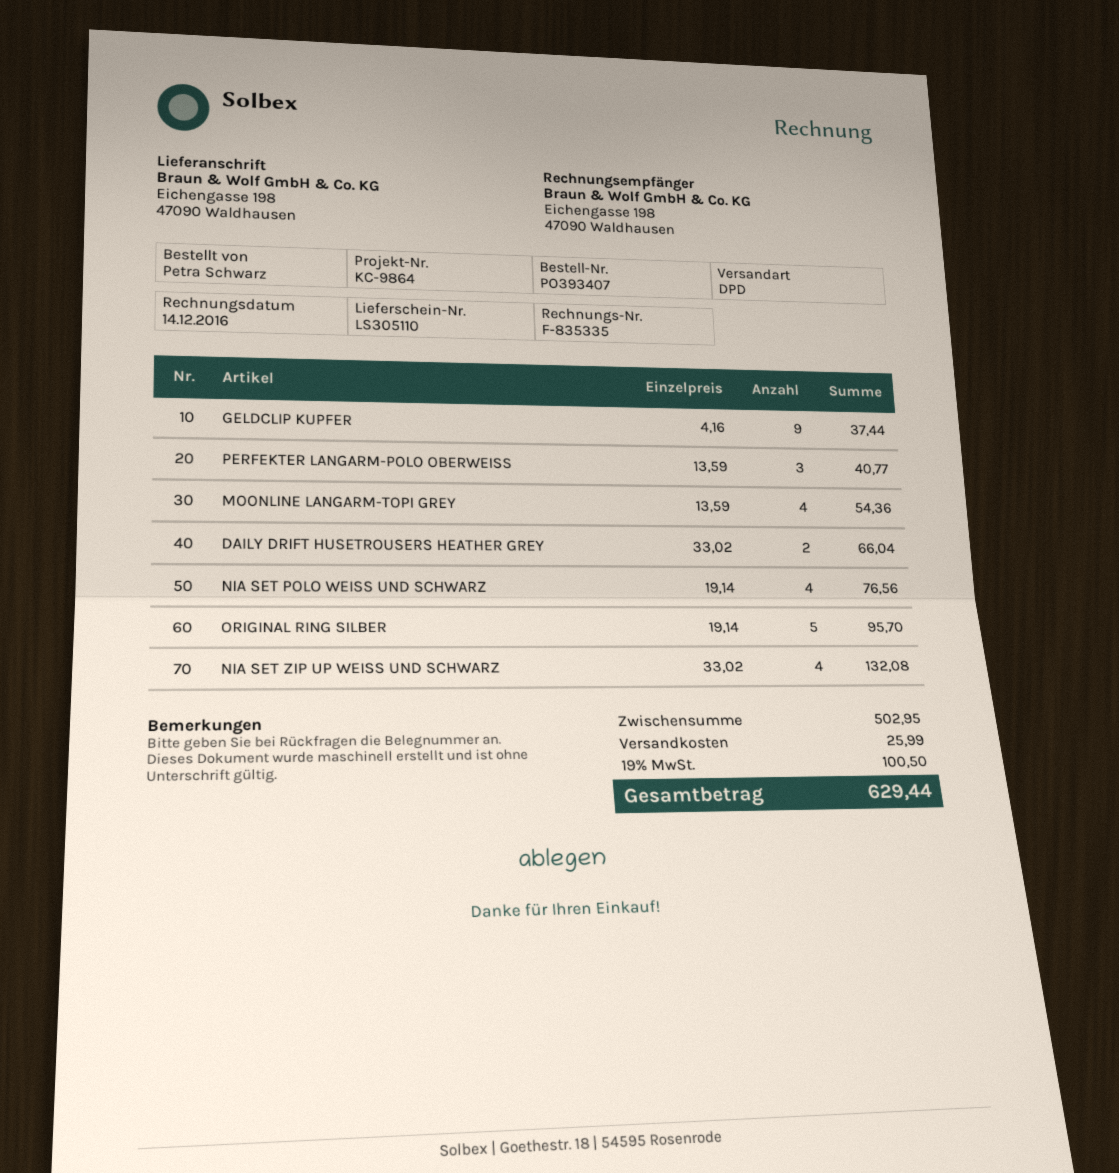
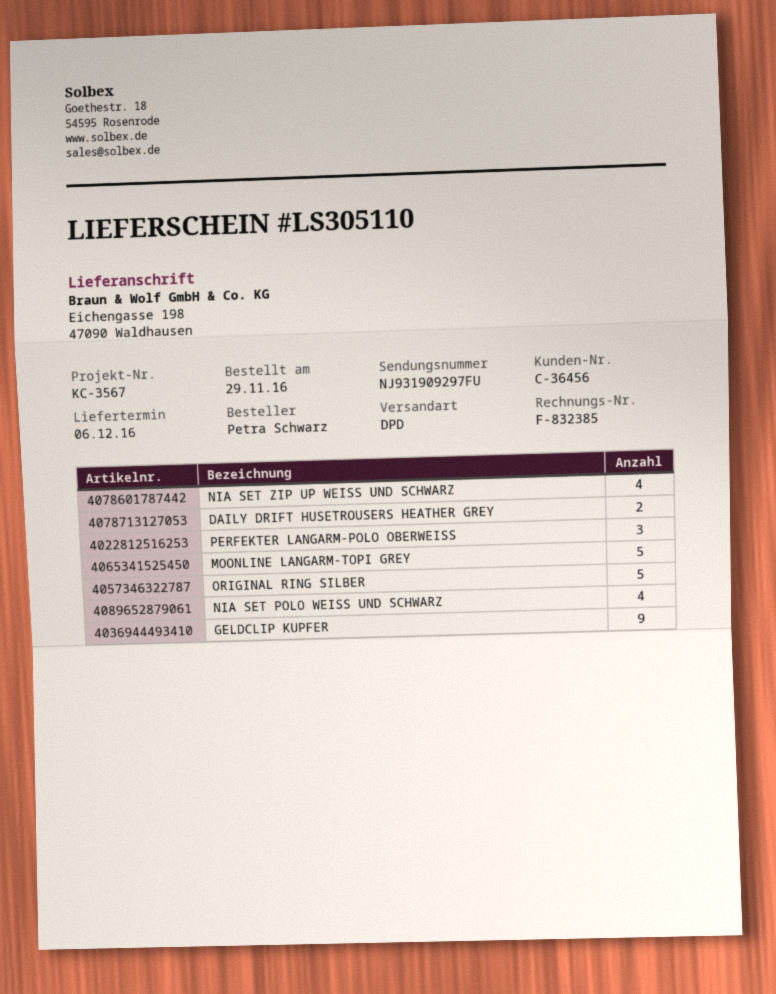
invoice number: F-835335 -> F-832385
reference: KC-9864 -> KC-3567
MOONLINE LANGARM-TOPI GREY: 4 -> 5

